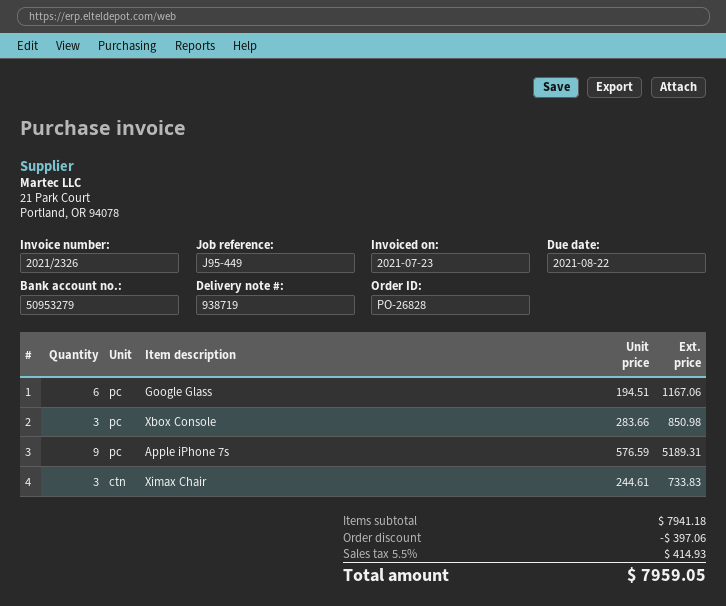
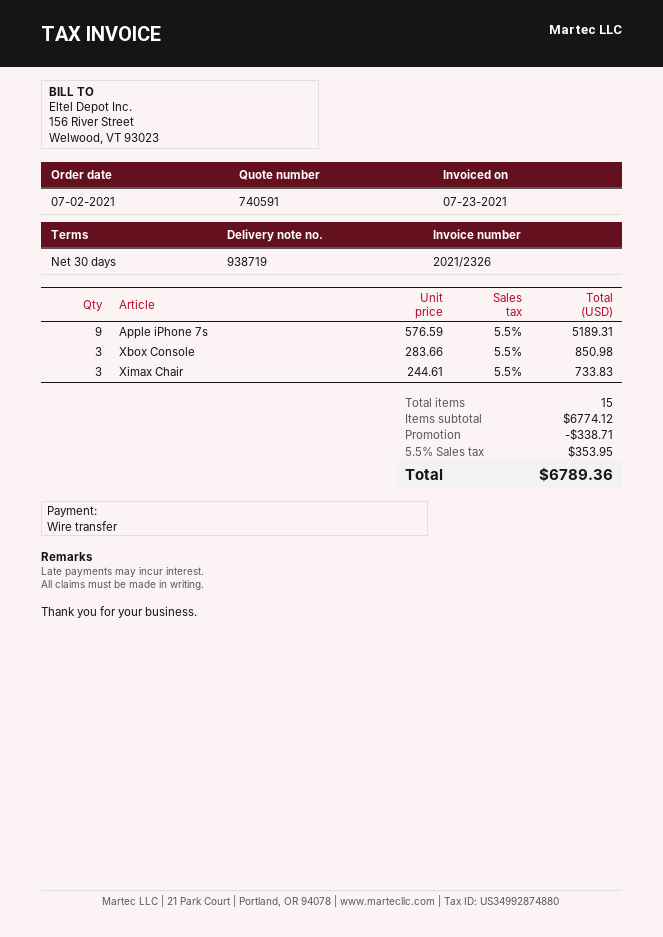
Google Glass: 6 x 194.51 = 1167.06 -> none
subtotal: 7941.18 -> 6774.12
discount: 397.06 -> 338.71
tax: 5.5% = 414.93 -> 5.5% = 353.95
total: 7959.05 -> 6789.36

